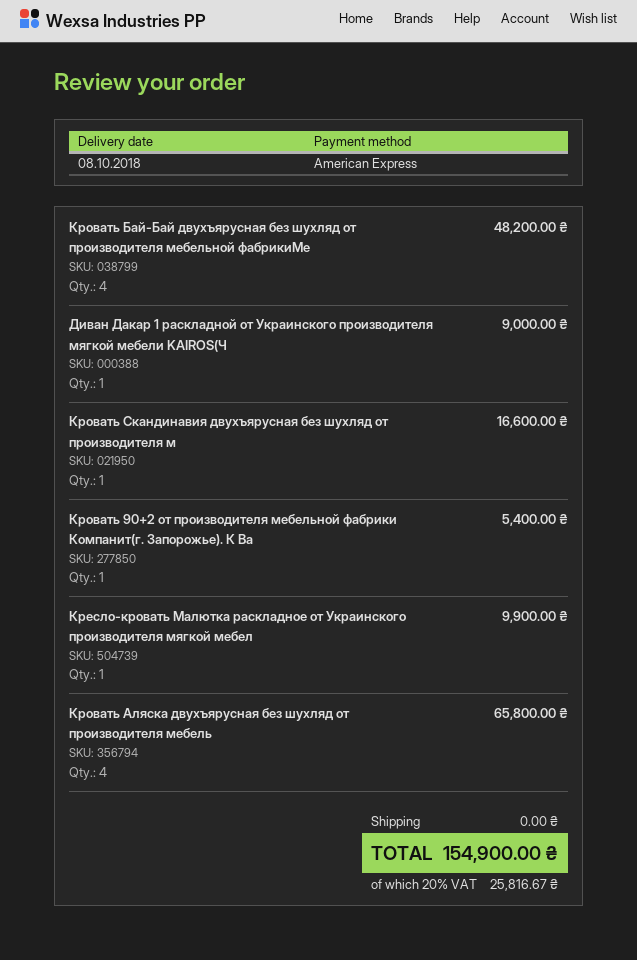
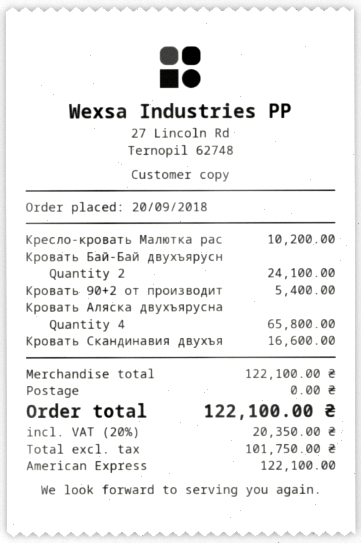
Кровать Бай-Бай двухъярусная без шухляд от производителя мебельной фабрикиМе: 4 for 48200.00 -> 2 for 24100.00
Диван Дакар 1 раскладной от Украинского производителя мягкой мебели KAIROS(Ч: 1 for 9000.00 -> none
Кресло-кровать Малютка раскладное от Украинского производителя мягкой мебел: 1 for 9900.00 -> 1 for 10200.00
tax: 20% = 25816.67 -> 20% = 20350.00
total: 154900.00 -> 122100.00

